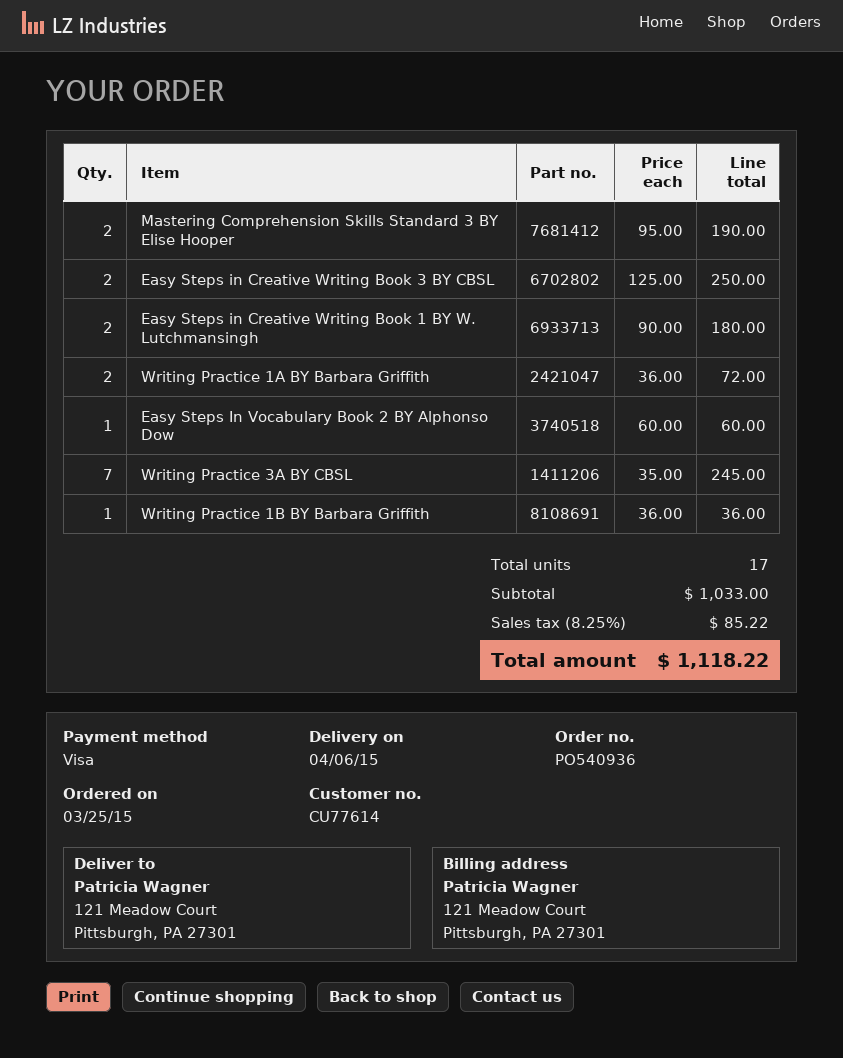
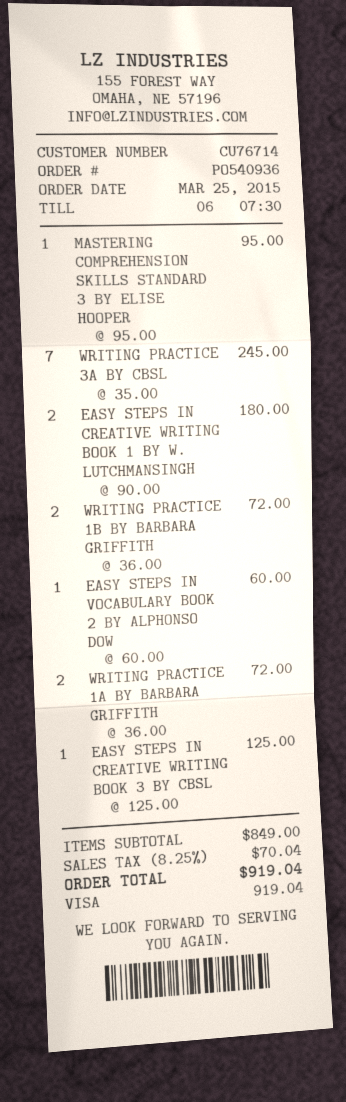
customer number: CU77614 -> CU76714
Mastering Comprehension Skills Standard 3 BY Elise Hooper: 2 x 95.00 = 190.00 -> 1 x 95.00 = 95.00
Easy Steps in Creative Writing Book 3 BY CBSL: 2 x 125.00 = 250.00 -> 1 x 125.00 = 125.00
Writing Practice 1B BY Barbara Griffith: 1 x 36.00 = 36.00 -> 2 x 36.00 = 72.00
subtotal: 1033.00 -> 849.00
tax: 8.25% = 85.22 -> 8.25% = 70.04
total: 1118.22 -> 919.04

